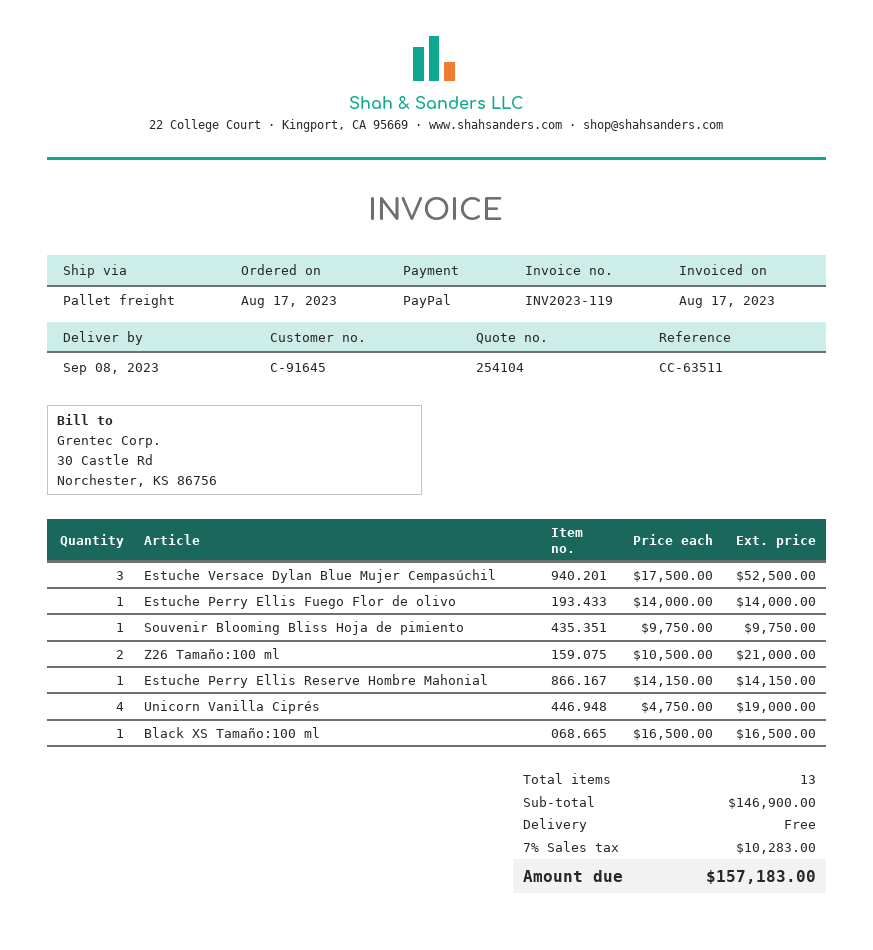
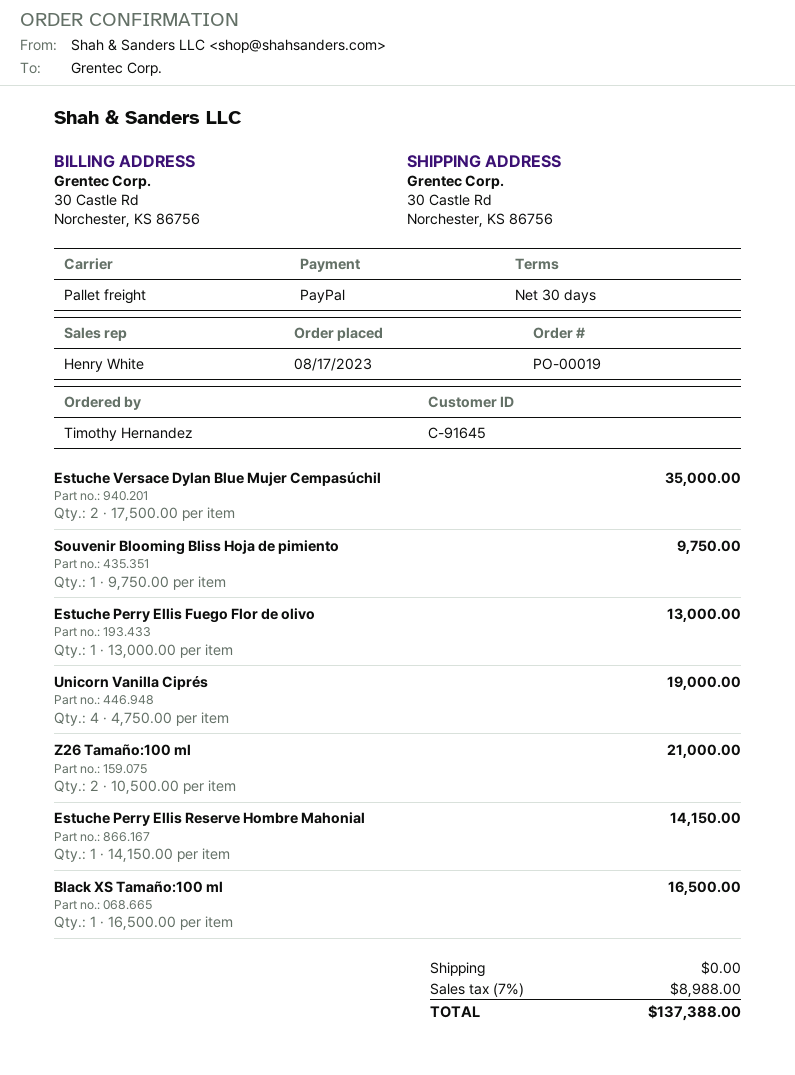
Estuche Versace Dylan Blue Mujer Cempasúchil: 3 x 17500.00 = 52500.00 -> 2 x 17500.00 = 35000.00
Estuche Perry Ellis Fuego Flor de olivo: 1 x 14000.00 = 14000.00 -> 1 x 13000.00 = 13000.00
tax: 7% = 10283.00 -> 7% = 8988.00
total: 157183.00 -> 137388.00

